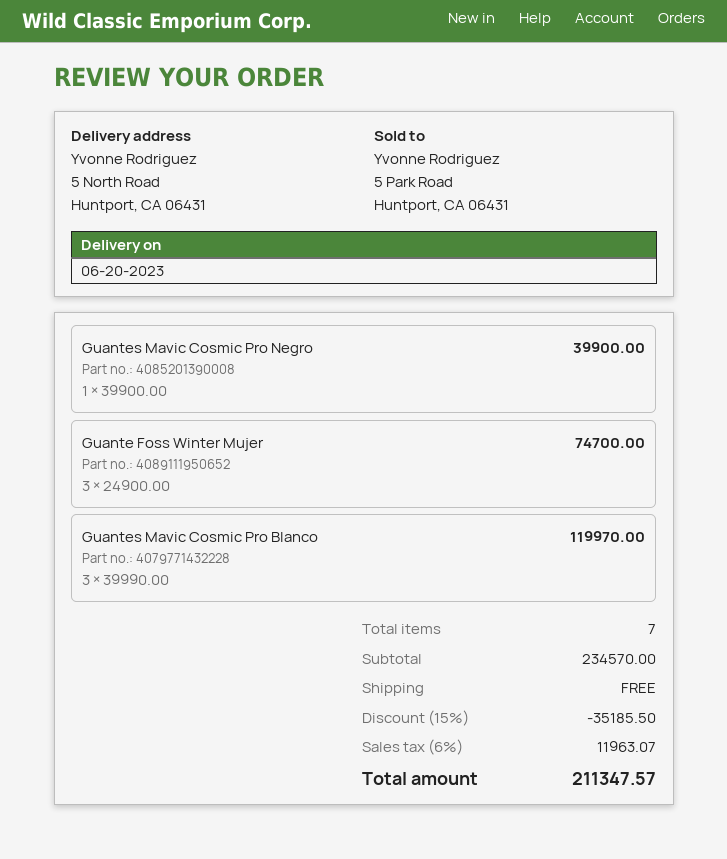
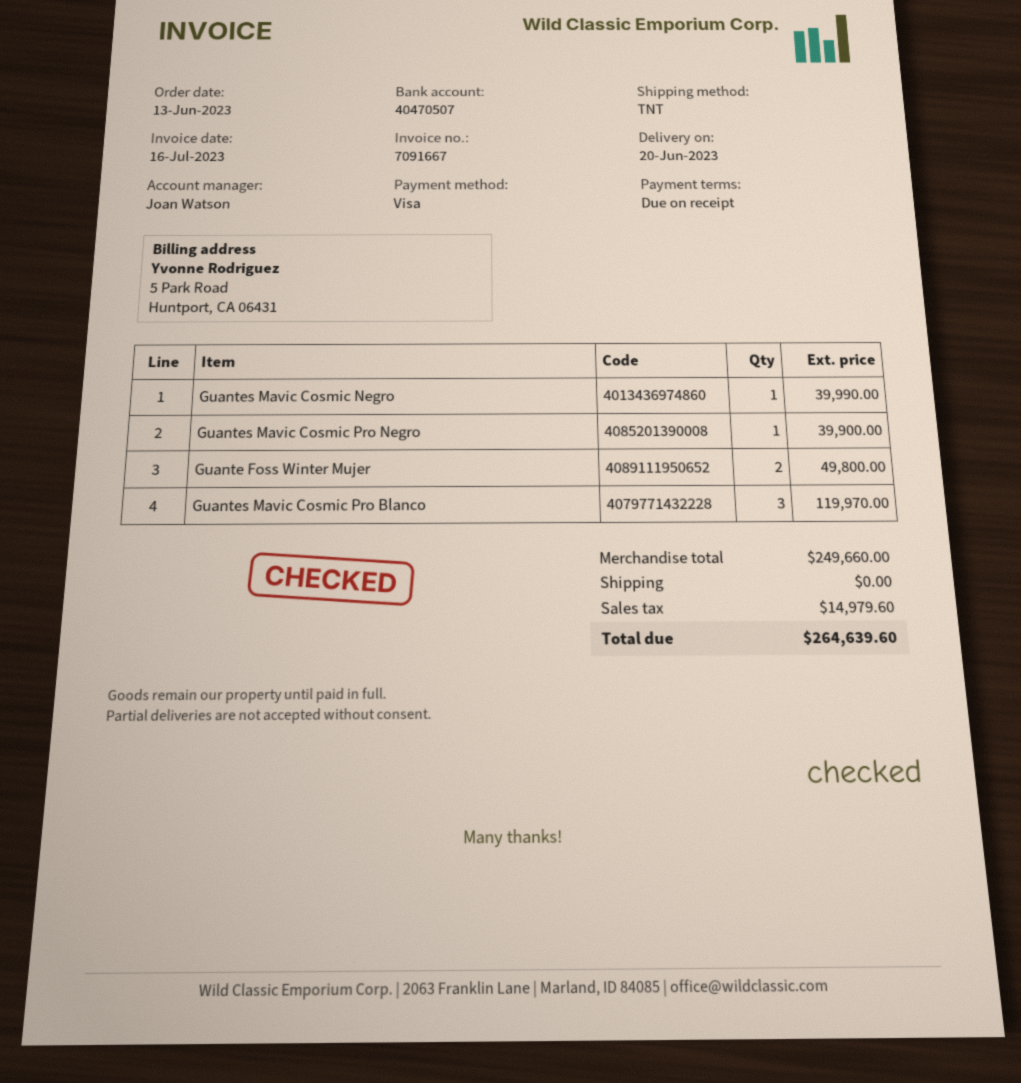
Guante Foss Winter Mujer: 3 for 74700.00 -> 2 for 49800.00
Guantes Mavic Cosmic Negro: none -> 1 for 39990.00
subtotal: 234570.00 -> 249660.00
discount: 15% = 35185.50 -> none
tax: 11963.07 -> 14979.60
total: 211347.57 -> 264639.60

